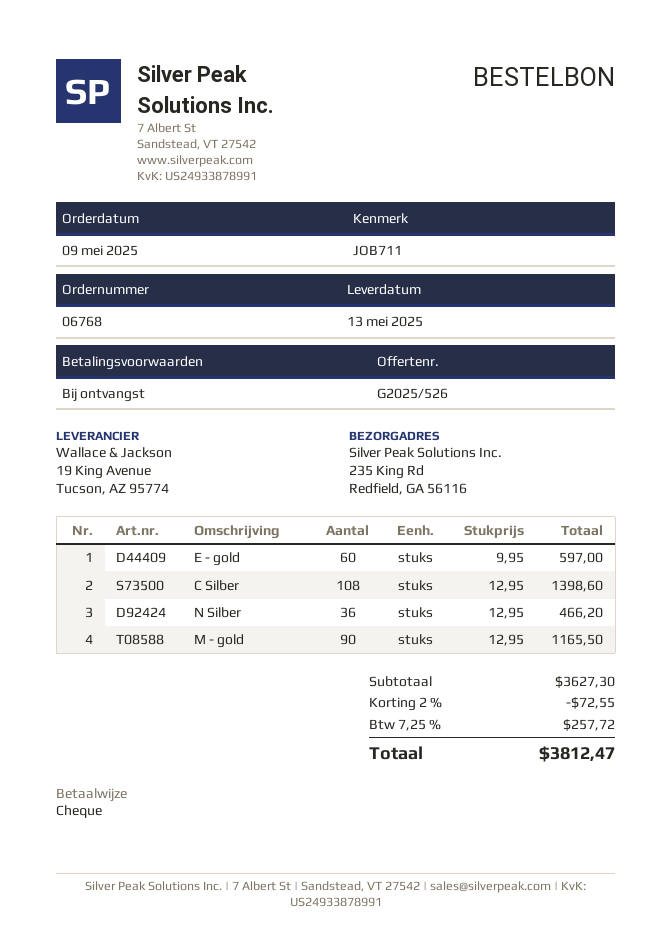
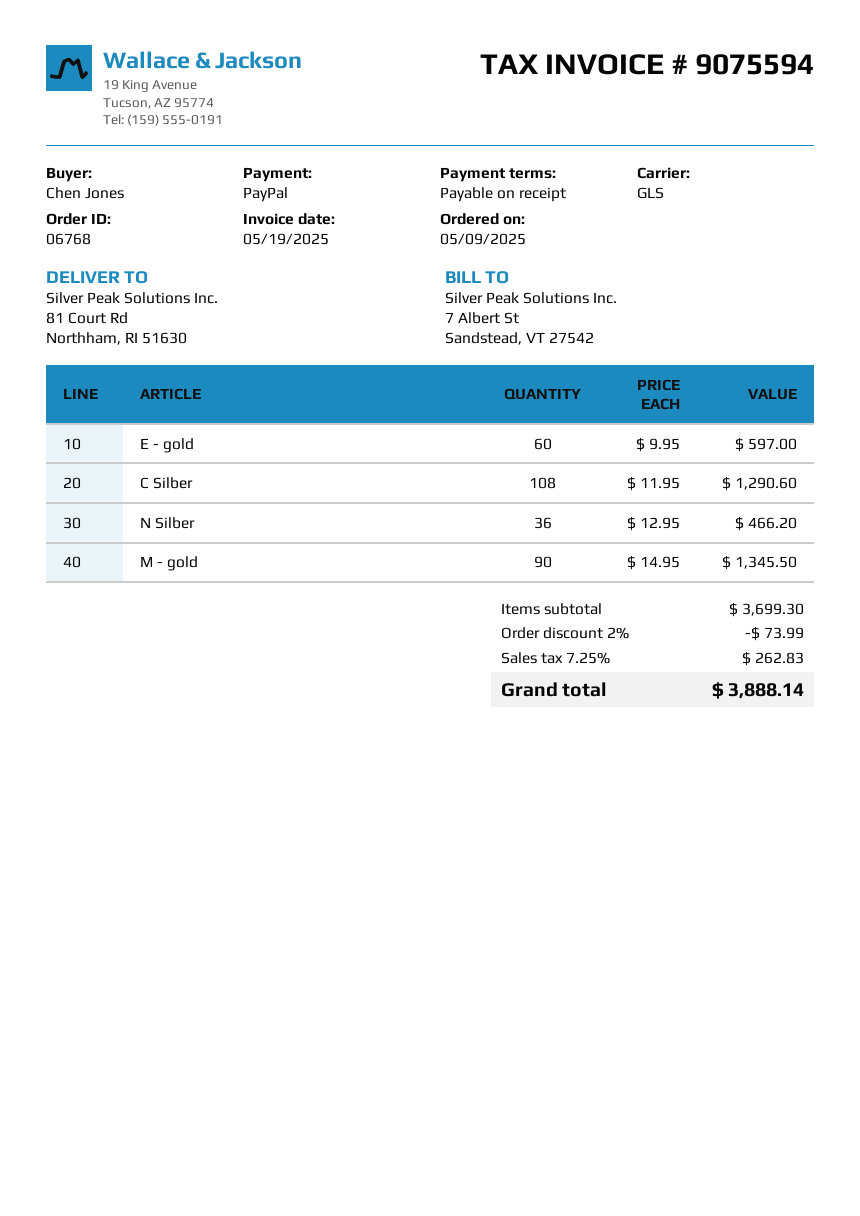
payment method: cheque -> PayPal
ship to: 235 King Rd, Redfield, GA 56116 -> 81 Court Rd, Northham, RI 51630
C Silber: 108 x 12.95 = 1398.60 -> 108 x 11.95 = 1290.60
M - gold: 90 x 12.95 = 1165.50 -> 90 x 14.95 = 1345.50
subtotal: 3627.30 -> 3699.30
discount: 2% = 72.55 -> 2% = 73.99
tax: 7.25% = 257.72 -> 7.25% = 262.83
total: 3812.47 -> 3888.14

